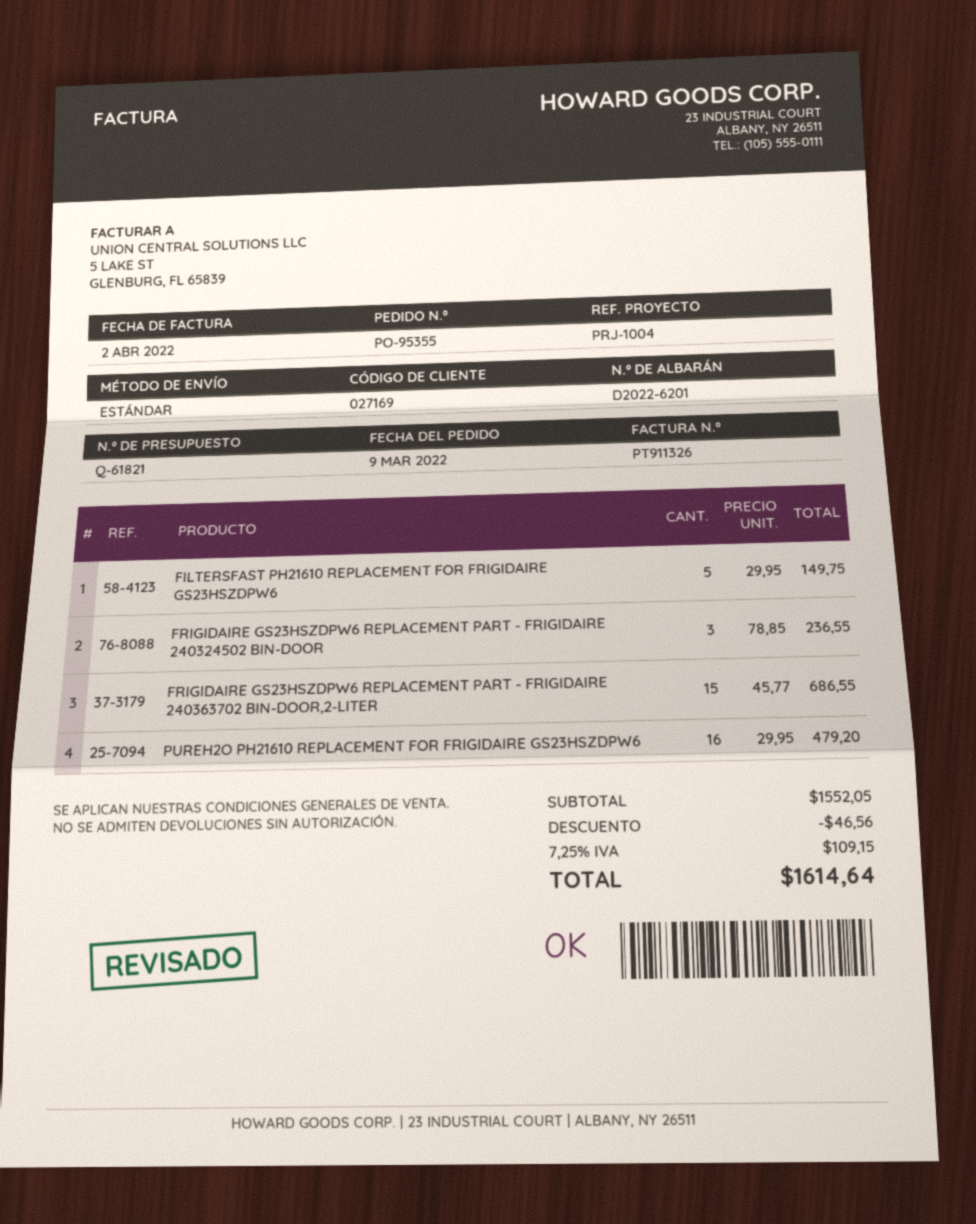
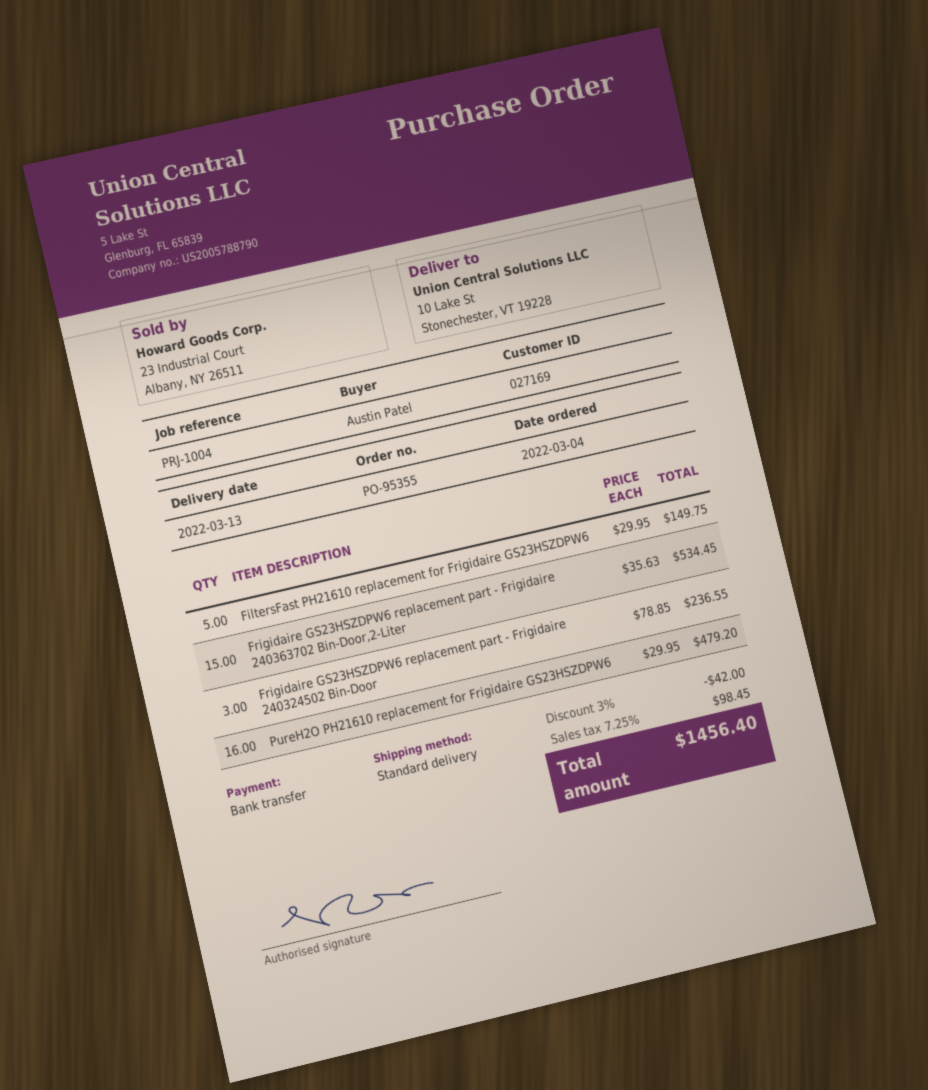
order date: 2022-03-09 -> 2022-03-04
FRIGIDAIRE GS23HSZDPW6 REPLACEMENT PART - FRIGIDAIRE 240363702 BIN-DOOR,2-LITER: 15 x 45.77 = 686.55 -> 15 x 35.63 = 534.45
discount: 46.56 -> 42.00
tax: 7.25% = 109.15 -> 7.25% = 98.45
total: 1614.64 -> 1456.40

